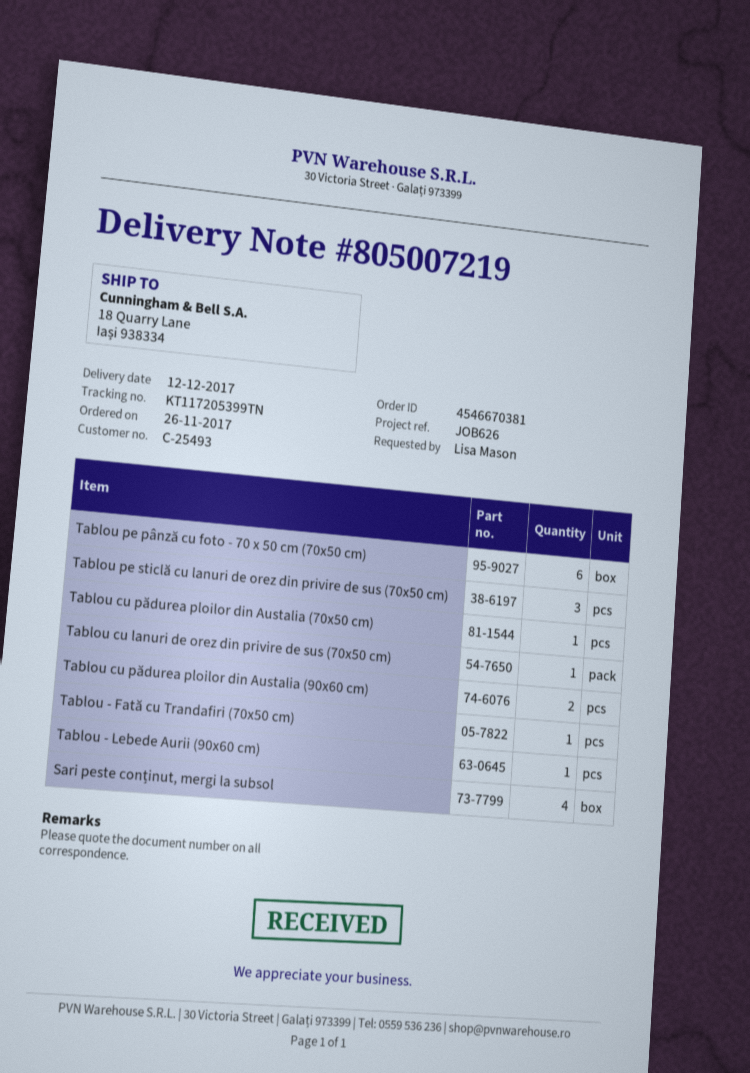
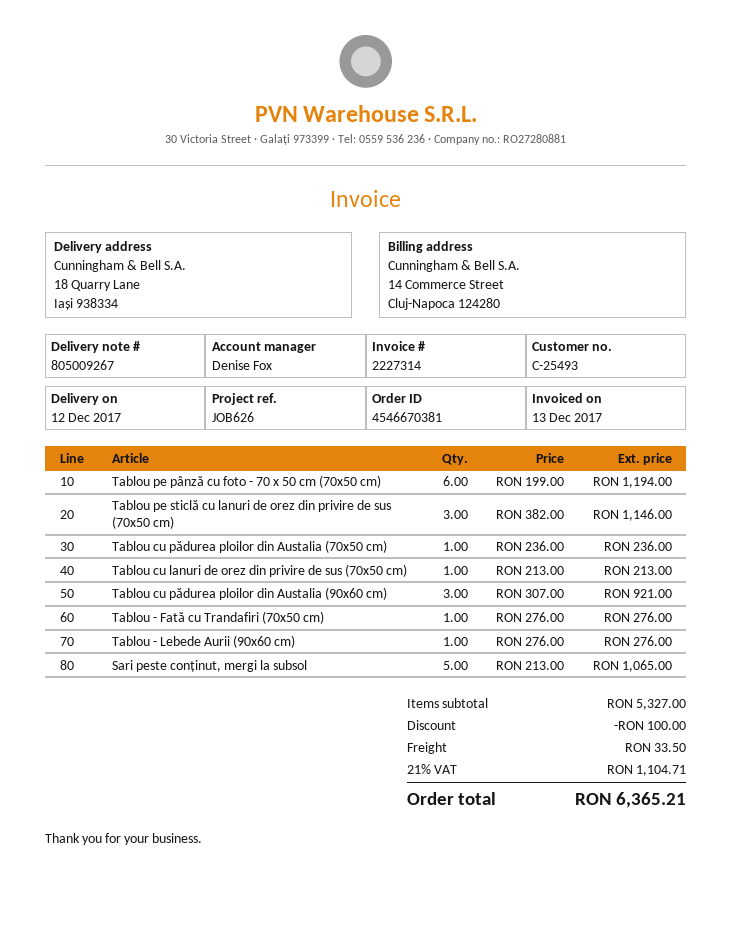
delivery note number: 805007219 -> 805009267
Tablou cu pădurea ploilor din Austalia (90x60 cm): 2 -> 3
Sari peste conținut, mergi la subsol: 4 -> 5

